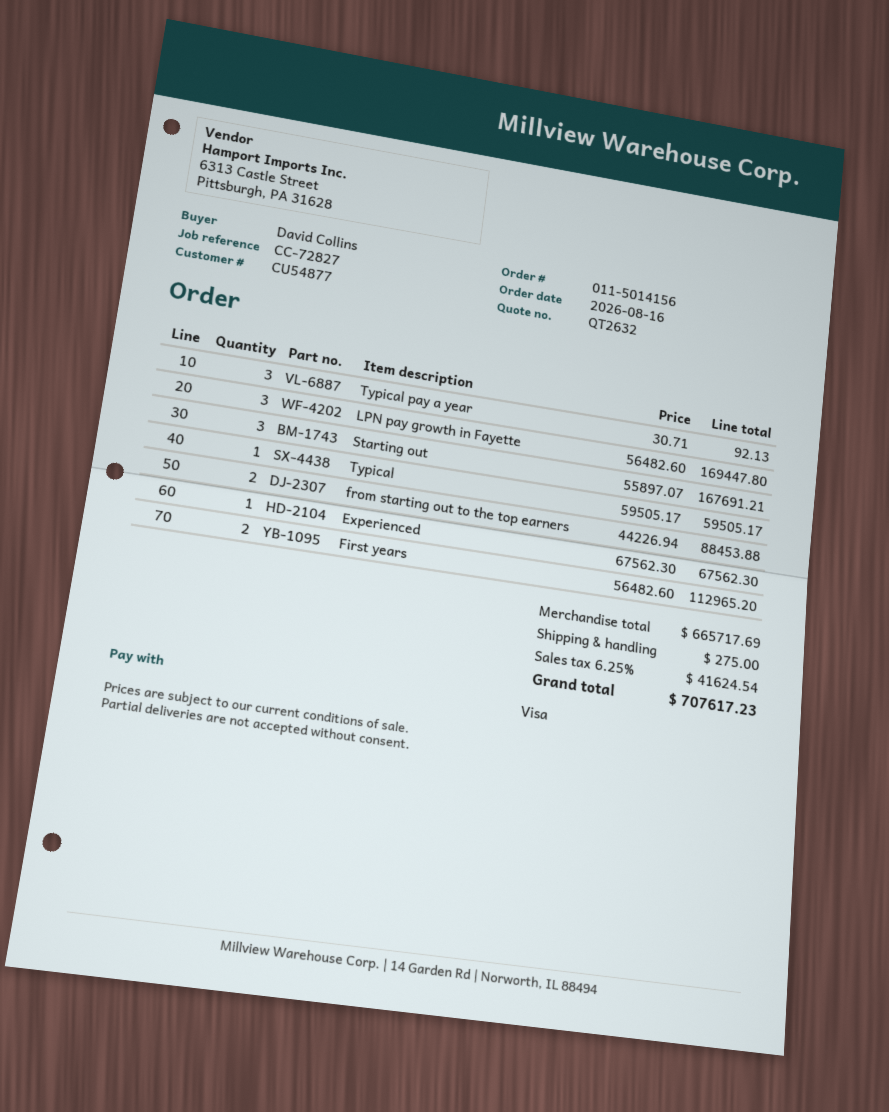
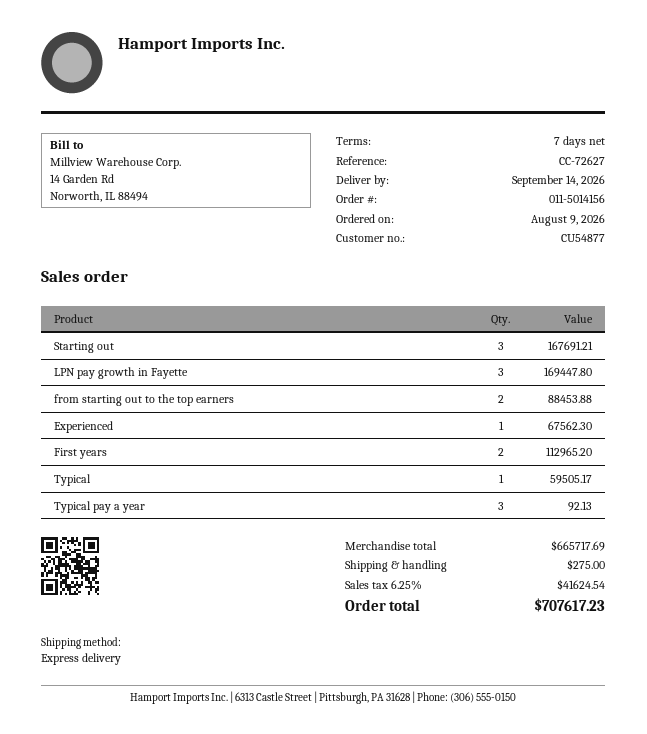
order date: 2026-08-16 -> 2026-08-09
reference: CC-72827 -> CC-72627

